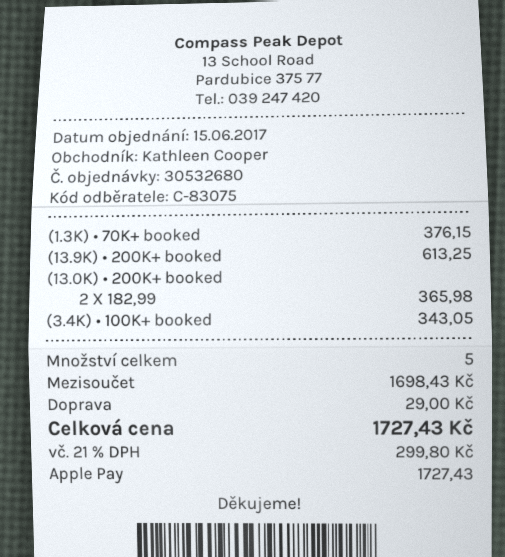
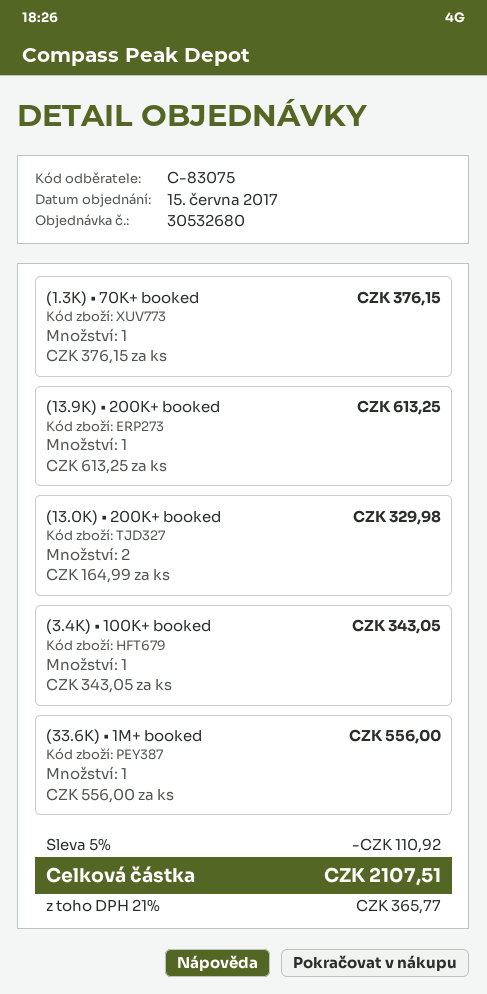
(13.0K) • 200K+ booked: 2 x 182.99 = 365.98 -> 2 x 164.99 = 329.98
(33.6K) • 1M+ booked: none -> 1 x 556.00 = 556.00
discount: none -> 5% = 110.92
shipping: 29.00 -> none
tax: 21% = 299.80 -> 21% = 365.77
total: 1727.43 -> 2107.51

